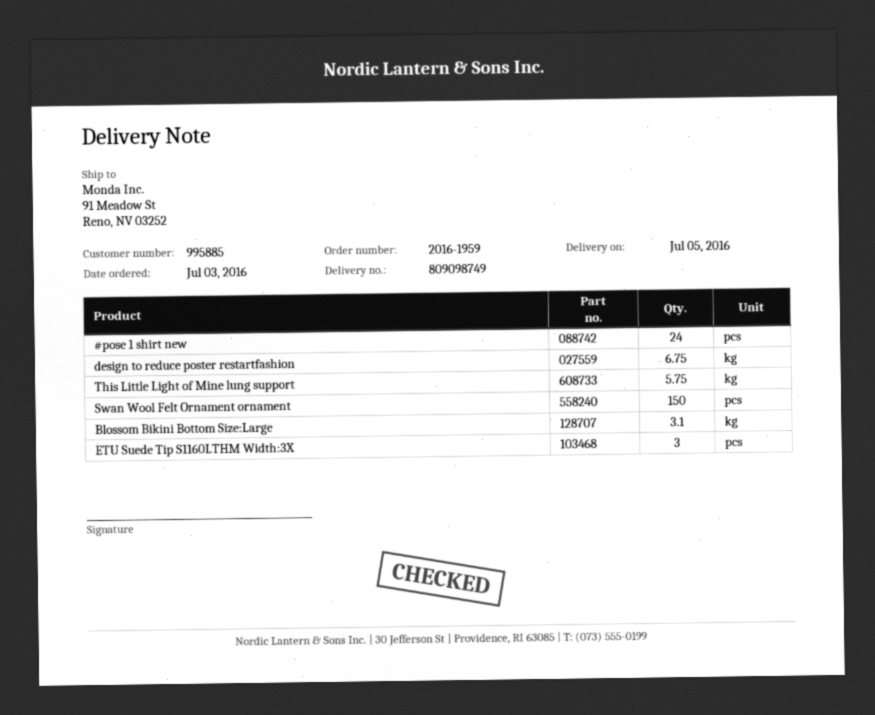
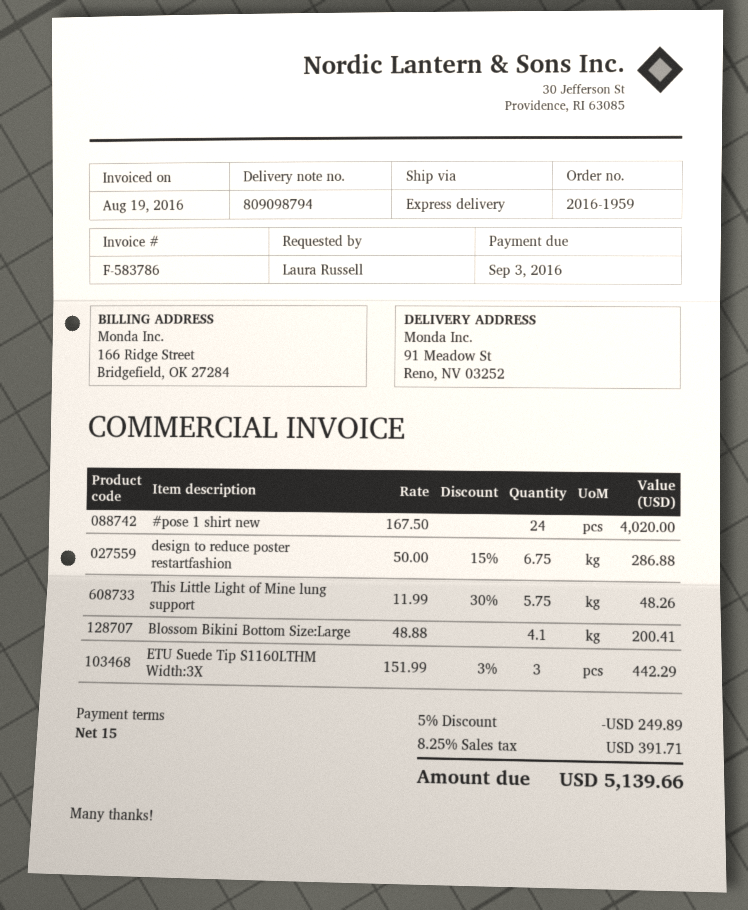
delivery note number: 809098749 -> 809098794
Swan Wool Felt Ornament ornament: 150 -> none
Blossom Bikini Bottom Size:Large: 3.1 -> 4.1

